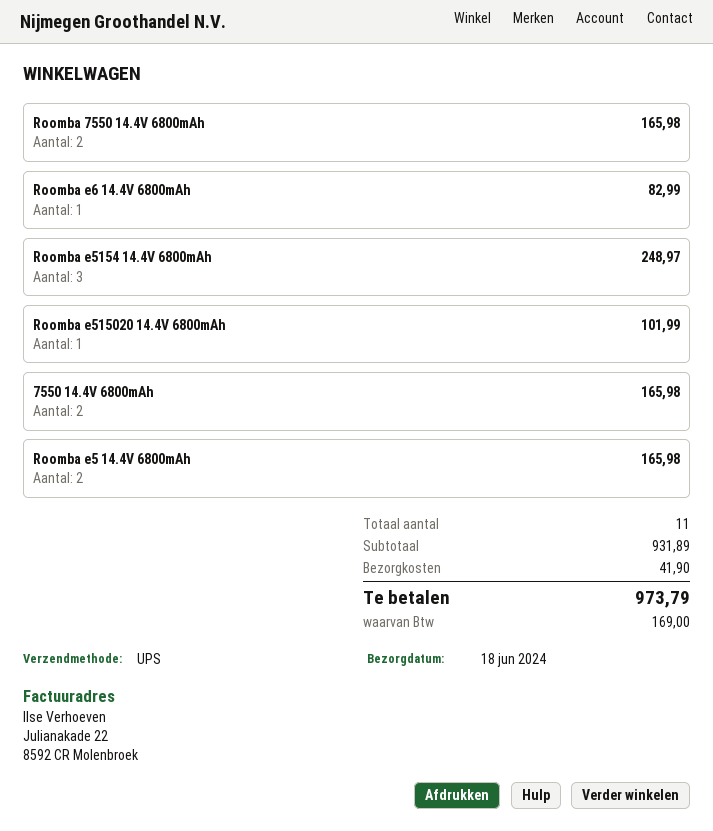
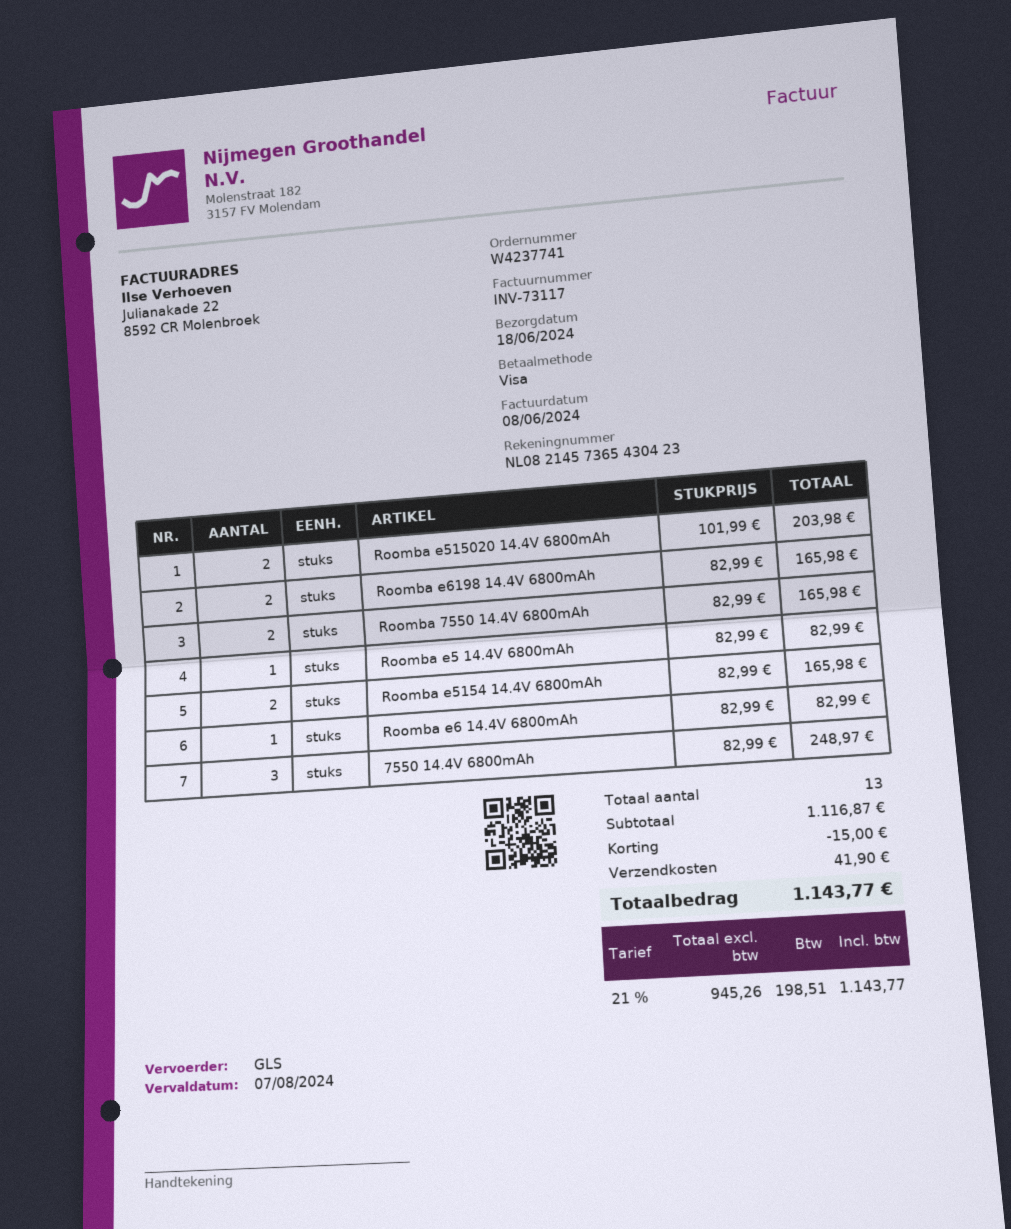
shipping method: UPS -> GLS
Roomba e5154 14.4V 6800mAh: 3 for 248.97 -> 2 for 165.98
Roomba e515020 14.4V 6800mAh: 1 for 101.99 -> 2 for 203.98
7550 14.4V 6800mAh: 2 for 165.98 -> 3 for 248.97
Roomba e5 14.4V 6800mAh: 2 for 165.98 -> 1 for 82.99
Roomba e6198 14.4V 6800mAh: none -> 2 for 165.98
total quantity: 11 -> 13
subtotal: 931.89 -> 1116.87
discount: none -> 15.00
tax: 169.00 -> 198.51
total: 973.79 -> 1143.77

